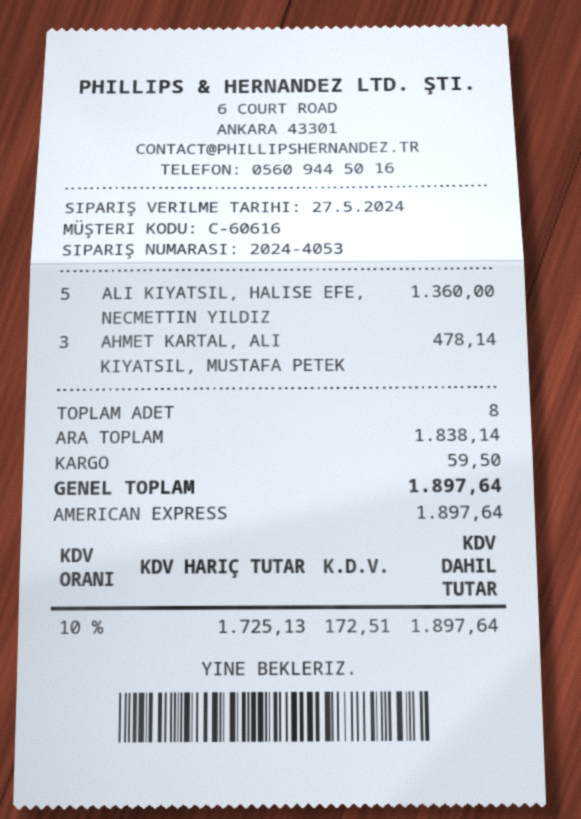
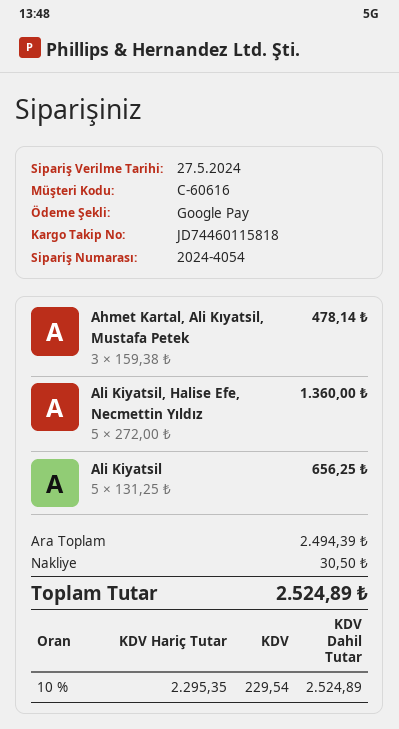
order number: 2024-4053 -> 2024-4054
payment method: American Express -> Google Pay
Ali Kiyatsil: none -> 5 for 656.25
subtotal: 1838.14 -> 2494.39
shipping: 59.50 -> 30.50
net: 1725.13 -> 2295.35
tax: 10% = 172.51 -> 10% = 229.54
total: 1897.64 -> 2524.89

